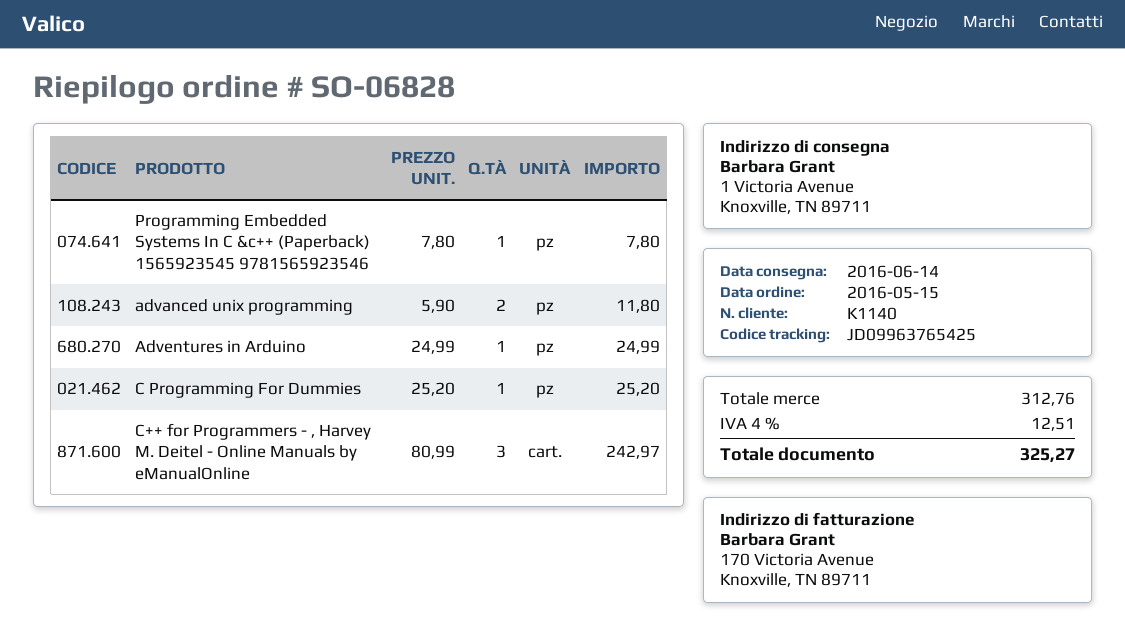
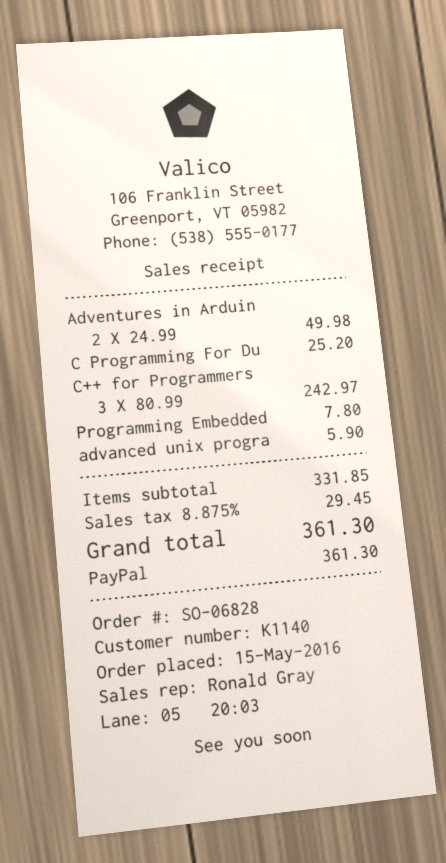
advanced unix programming: 2 x 5.90 = 11.80 -> 1 x 5.90 = 5.90
Adventures in Arduino: 1 x 24.99 = 24.99 -> 2 x 24.99 = 49.98
subtotal: 312.76 -> 331.85
tax: 4% = 12.51 -> 8.875% = 29.45
total: 325.27 -> 361.30

